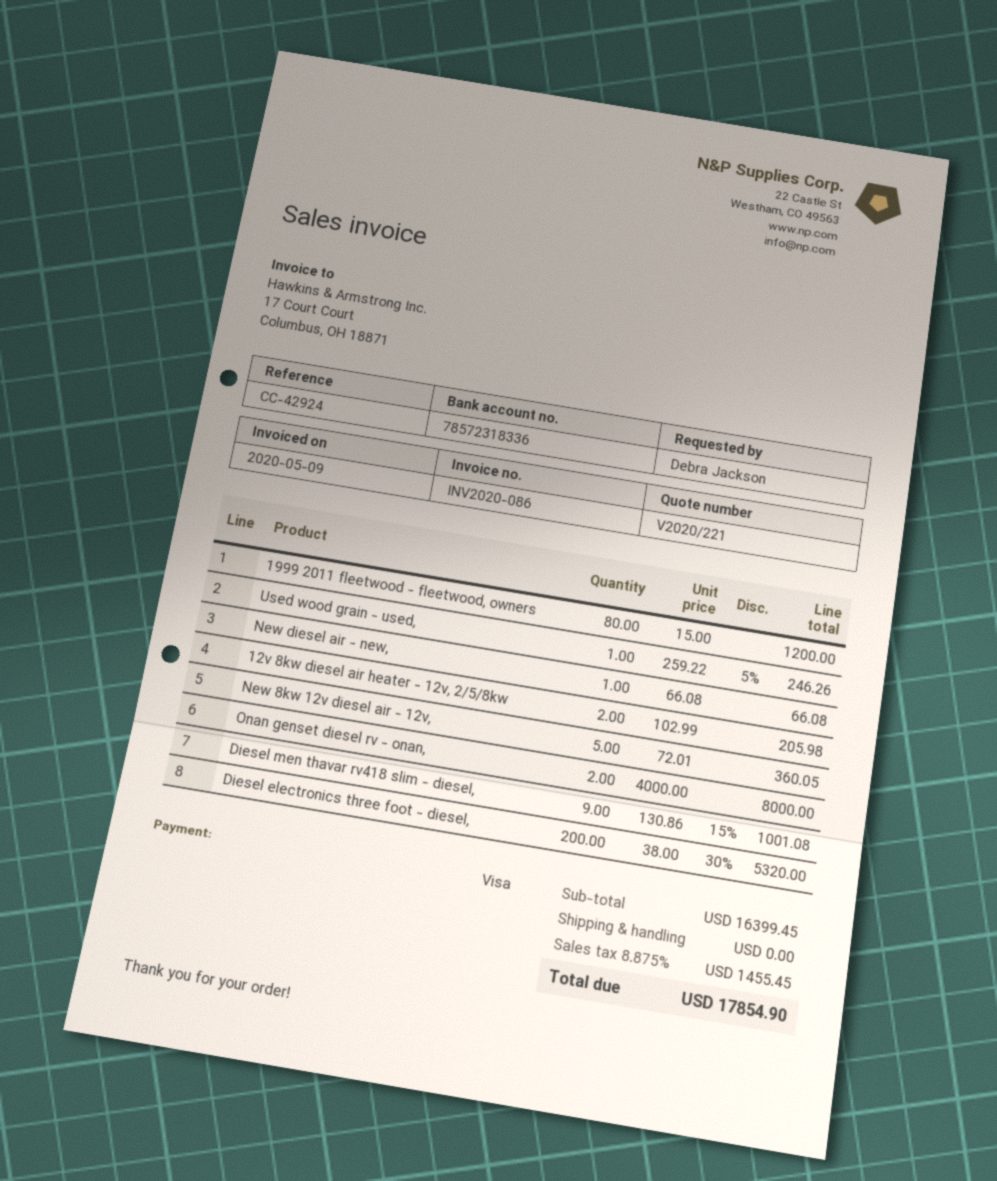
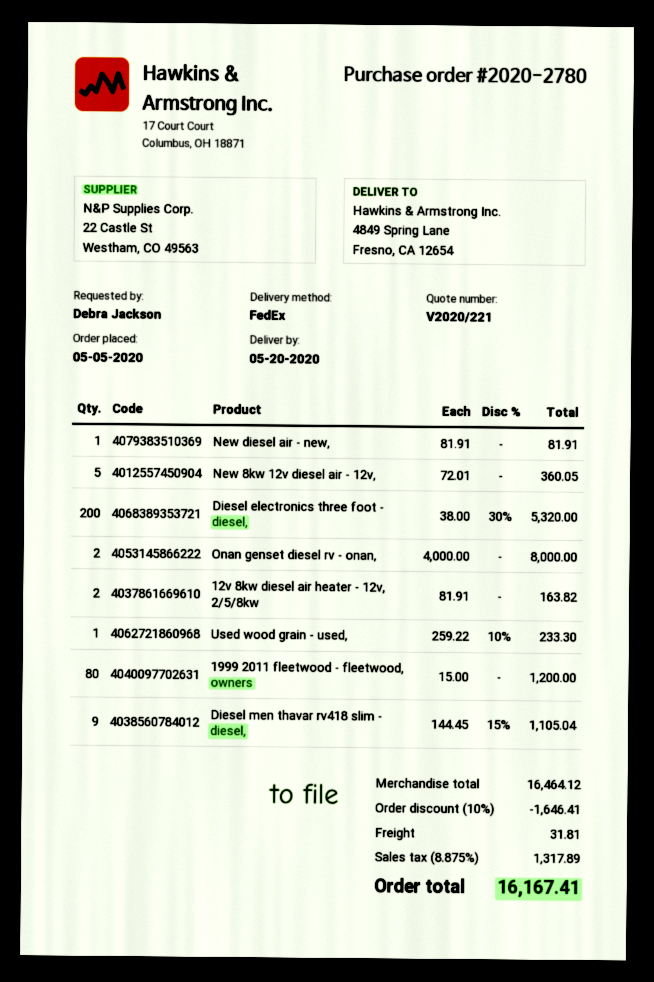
Used wood grain - used,: 1 x 259.22 - 5% = 246.26 -> 1 x 259.22 - 10% = 233.30
New diesel air - new,: 1 x 66.08 = 66.08 -> 1 x 81.91 = 81.91
12v 8kw diesel air heater - 12v, 2/5/8kw: 2 x 102.99 = 205.98 -> 2 x 81.91 = 163.82
Diesel men thavar rv418 slim - diesel,: 9 x 130.86 - 15% = 1001.08 -> 9 x 144.45 - 15% = 1105.04
subtotal: 16399.45 -> 16464.12
discount: none -> 10% = 1646.41
shipping: 0.00 -> 31.81
tax: 8.875% = 1455.45 -> 8.875% = 1317.89
total: 17854.90 -> 16167.41

